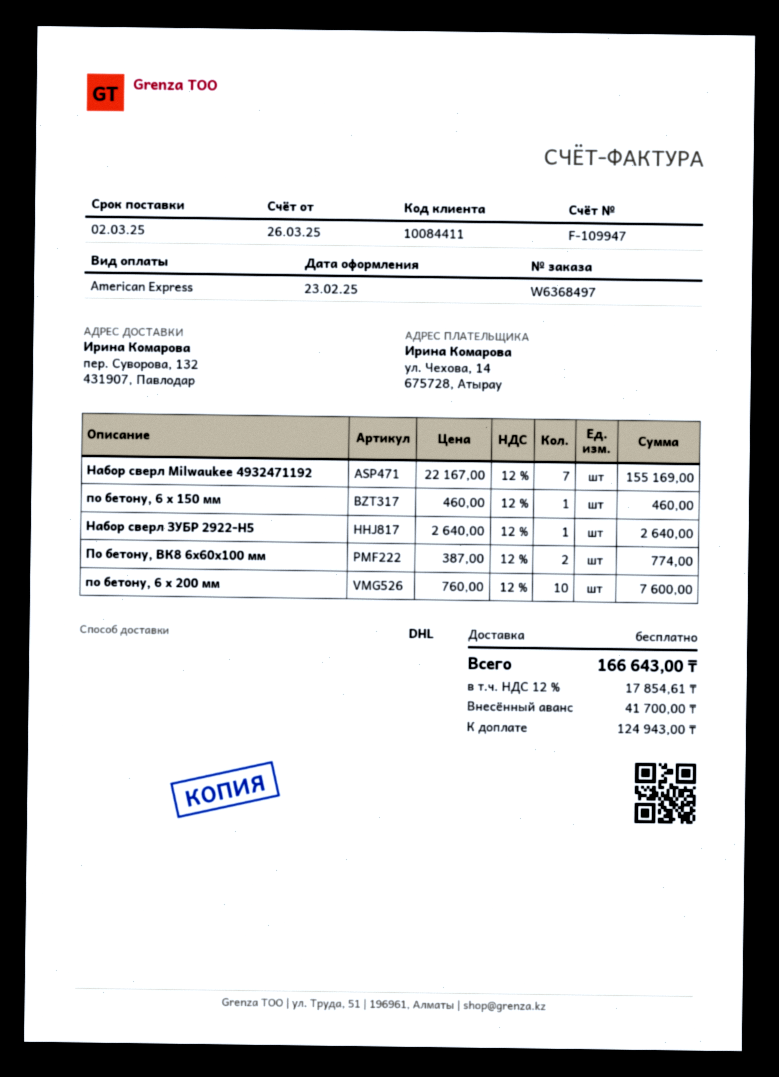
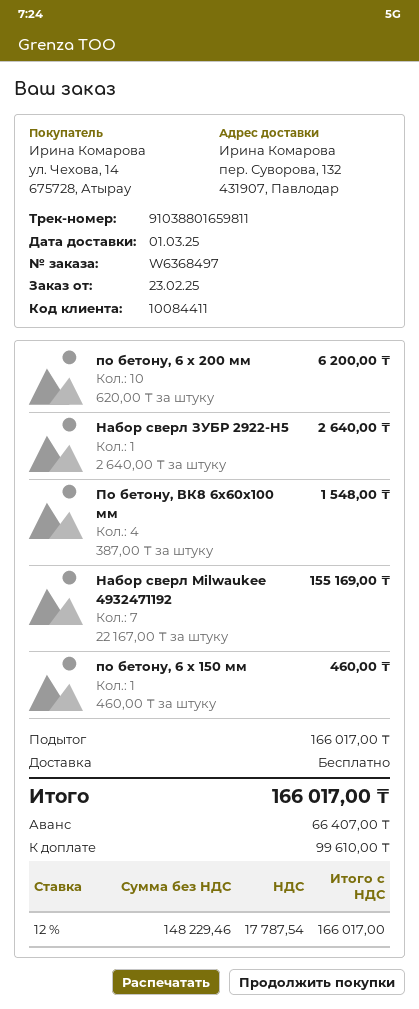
delivery date: 2025-03-02 -> 2025-03-01
По бетону, ВК8 6x60x100 мм: 2 x 387.00 = 774.00 -> 4 x 387.00 = 1548.00
по бетону, 6 x 200 мм: 10 x 760.00 = 7600.00 -> 10 x 620.00 = 6200.00
tax: 12% = 17854.61 -> 12% = 17787.54
total: 166643.00 -> 166017.00
deposit: 41700.00 -> 66407.00
balance: 124943.00 -> 99610.00

